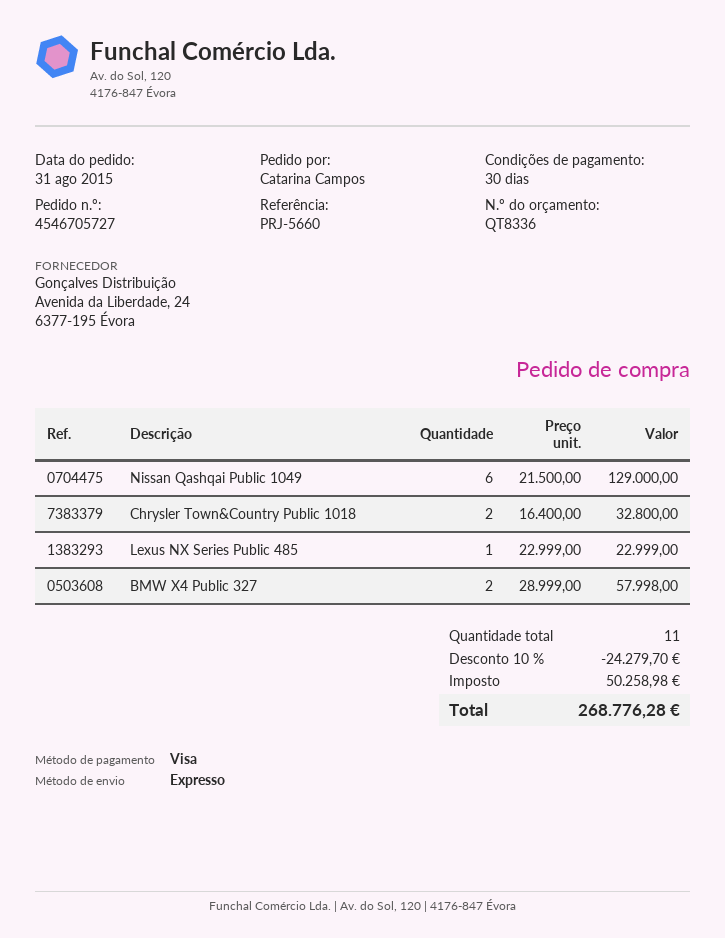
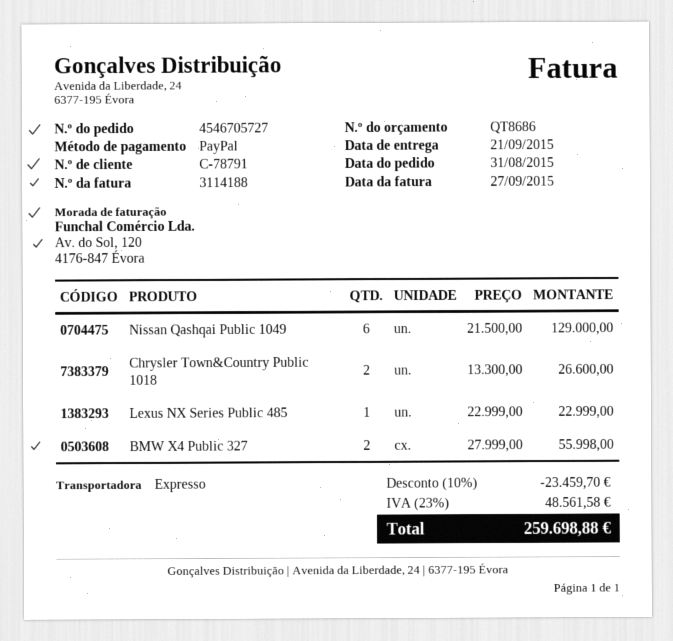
quote number: QT8336 -> QT8686
payment method: Visa -> PayPal
Chrysler Town&Country Public 1018: 2 x 16400.00 = 32800.00 -> 2 x 13300.00 = 26600.00
BMW X4 Public 327: 2 x 28999.00 = 57998.00 -> 2 x 27999.00 = 55998.00
discount: 10% = 24279.70 -> 10% = 23459.70
tax: 50258.98 -> 48561.58
total: 268776.28 -> 259698.88

